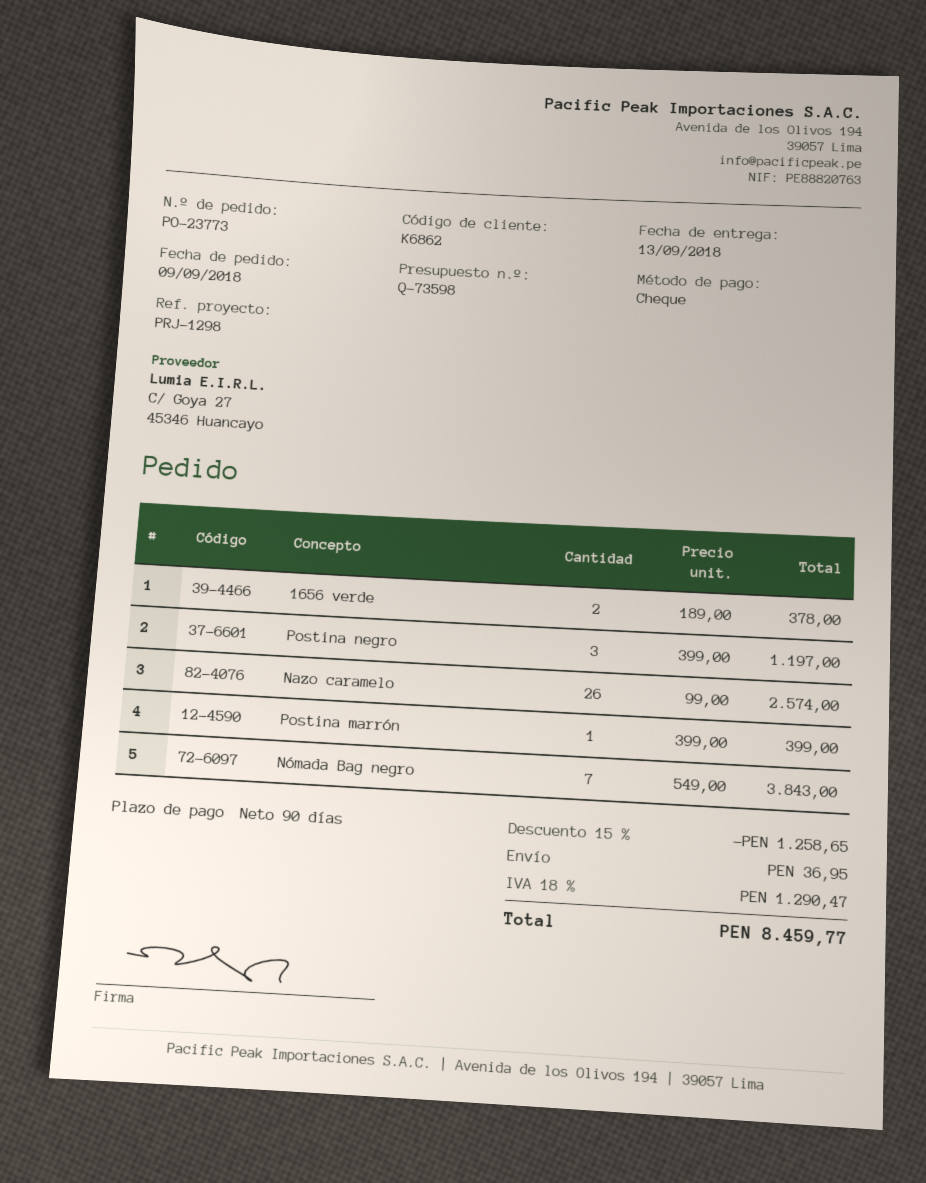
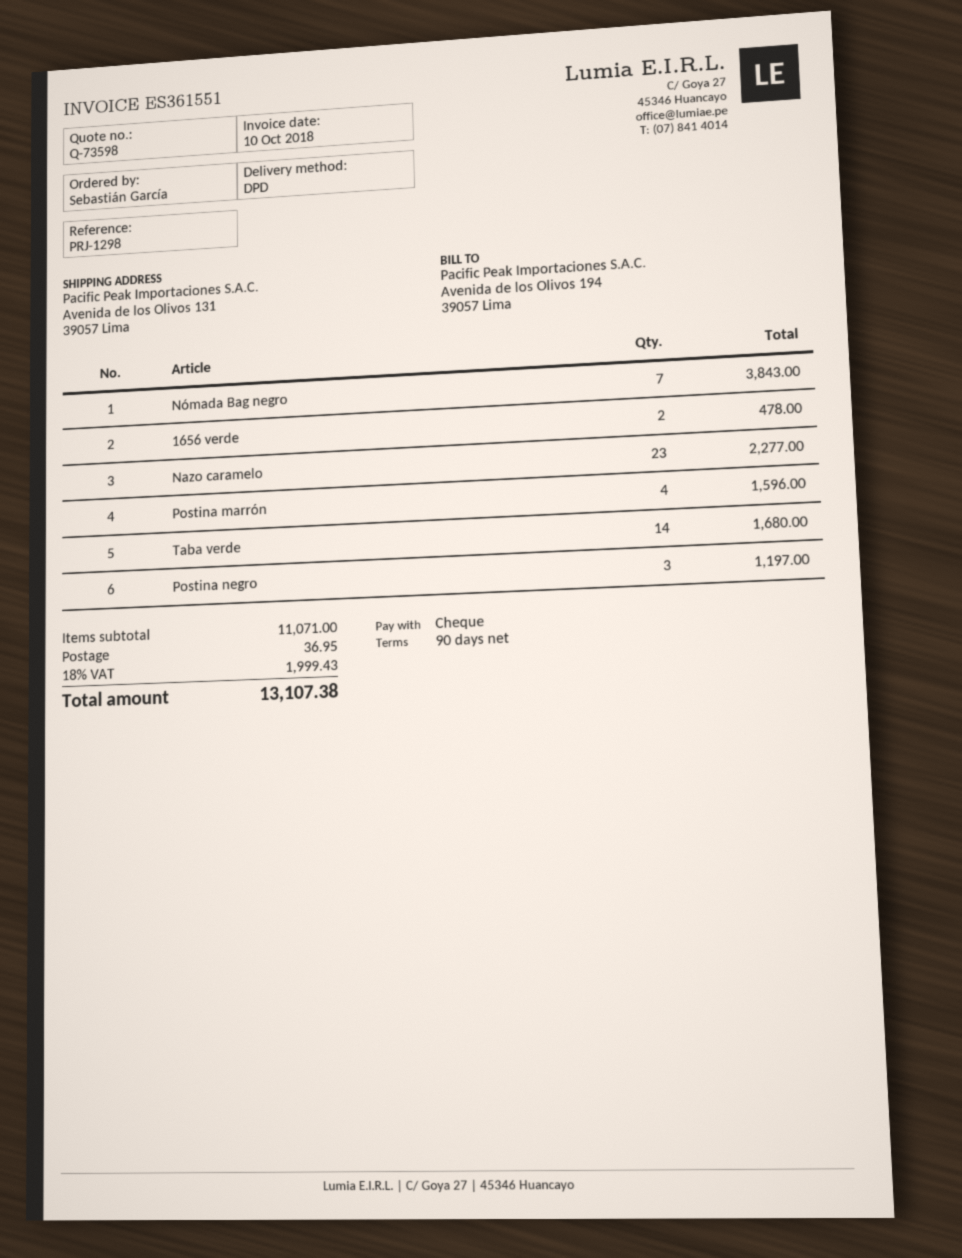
1656 verde: 2 for 378.00 -> 2 for 478.00
Nazo caramelo: 26 for 2574.00 -> 23 for 2277.00
Postina marrón: 1 for 399.00 -> 4 for 1596.00
Taba verde: none -> 14 for 1680.00
discount: 15% = 1258.65 -> none
tax: 18% = 1290.47 -> 18% = 1999.43
total: 8459.77 -> 13107.38

